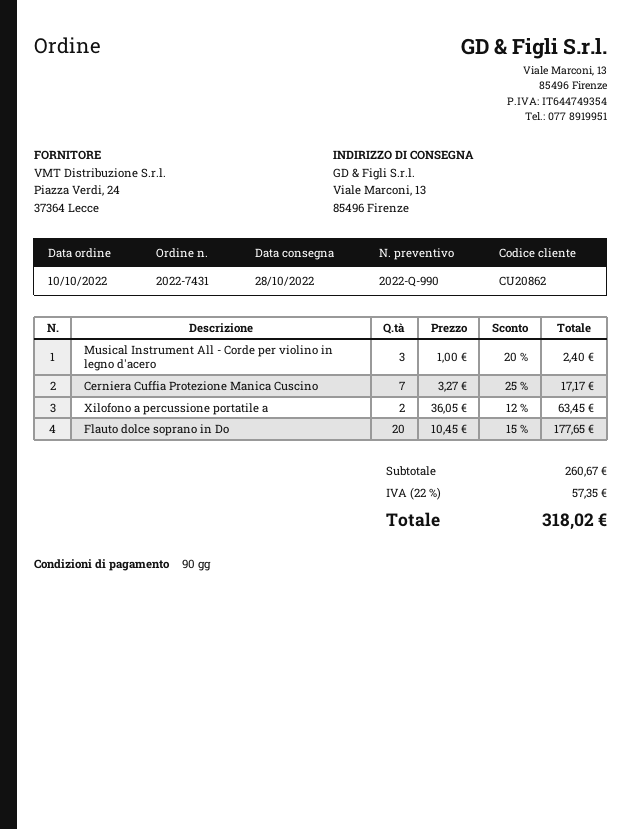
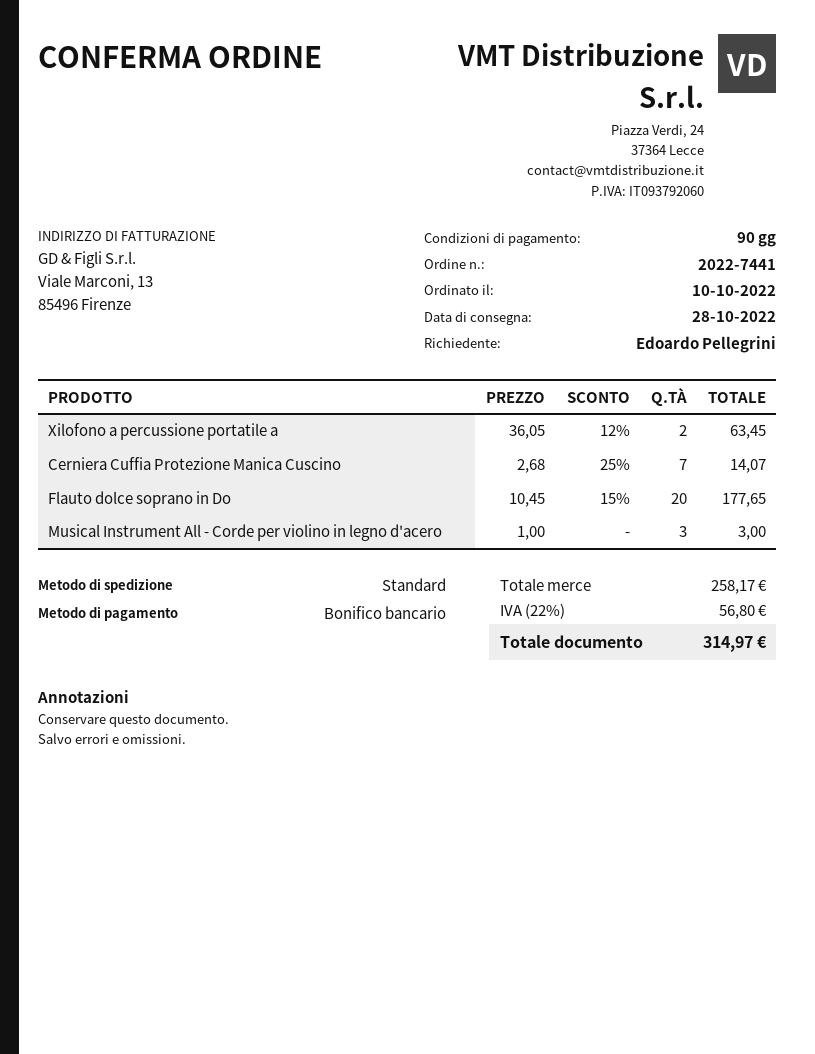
order number: 2022-7431 -> 2022-7441
Musical Instrument All - Corde per violino in legno d'acero: 3 x 1.00 - 20% = 2.40 -> 3 x 1.00 = 3.00
Cerniera Cuffia Protezione Manica Cuscino: 7 x 3.27 - 25% = 17.17 -> 7 x 2.68 - 25% = 14.07
subtotal: 260.67 -> 258.17
tax: 22% = 57.35 -> 22% = 56.80
total: 318.02 -> 314.97

